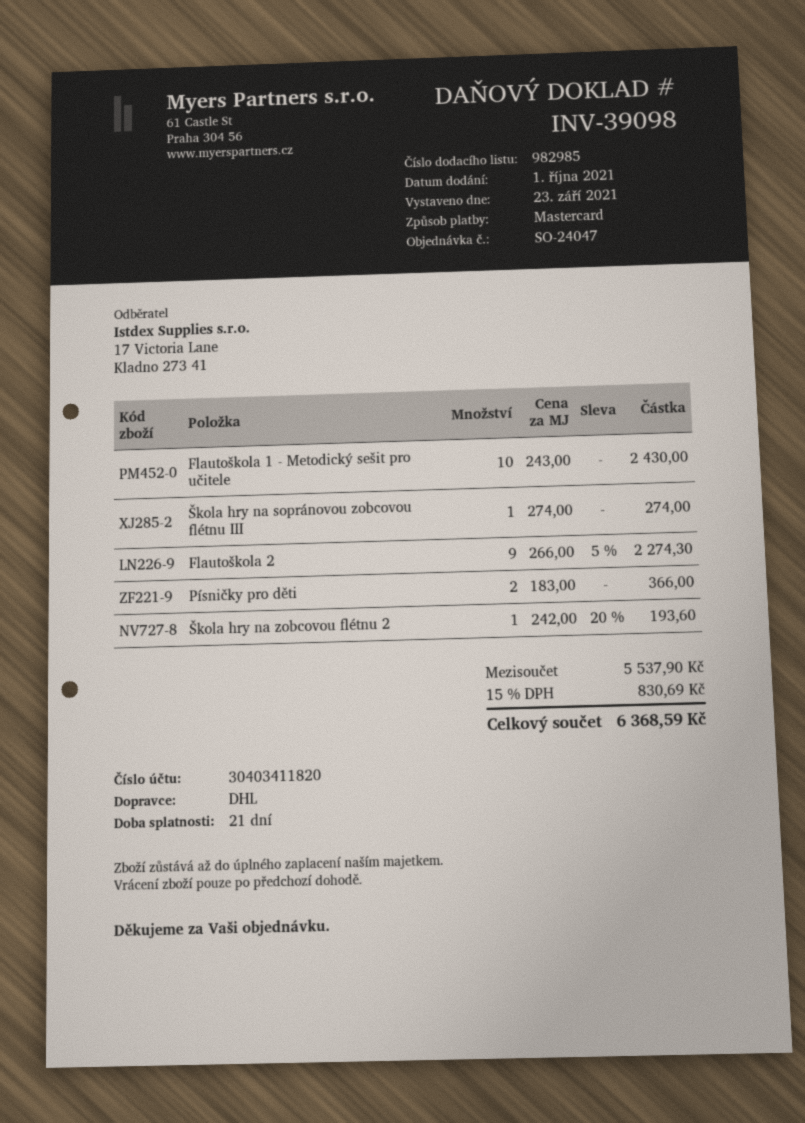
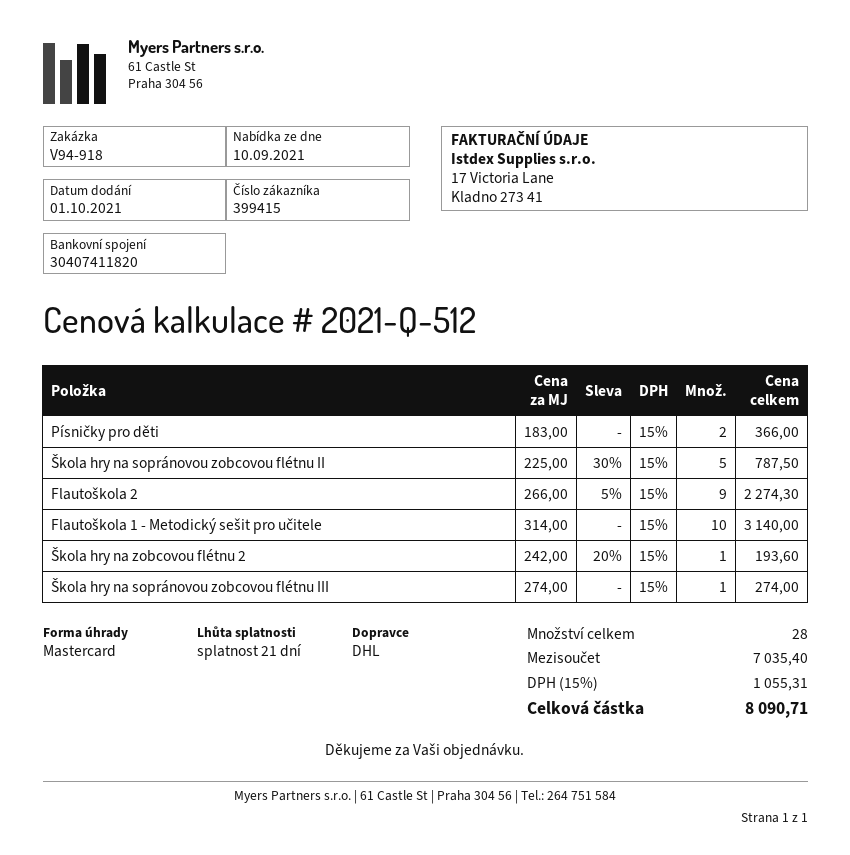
bank account: 30403411820 -> 30407411820
Flautoškola 1 - Metodický sešit pro učitele: 10 x 243.00 = 2430.00 -> 10 x 314.00 = 3140.00
Škola hry na sopránovou zobcovou flétnu II: none -> 5 x 225.00 - 30% = 787.50
subtotal: 5537.90 -> 7035.40
tax: 15% = 830.69 -> 15% = 1055.31
total: 6368.59 -> 8090.71

